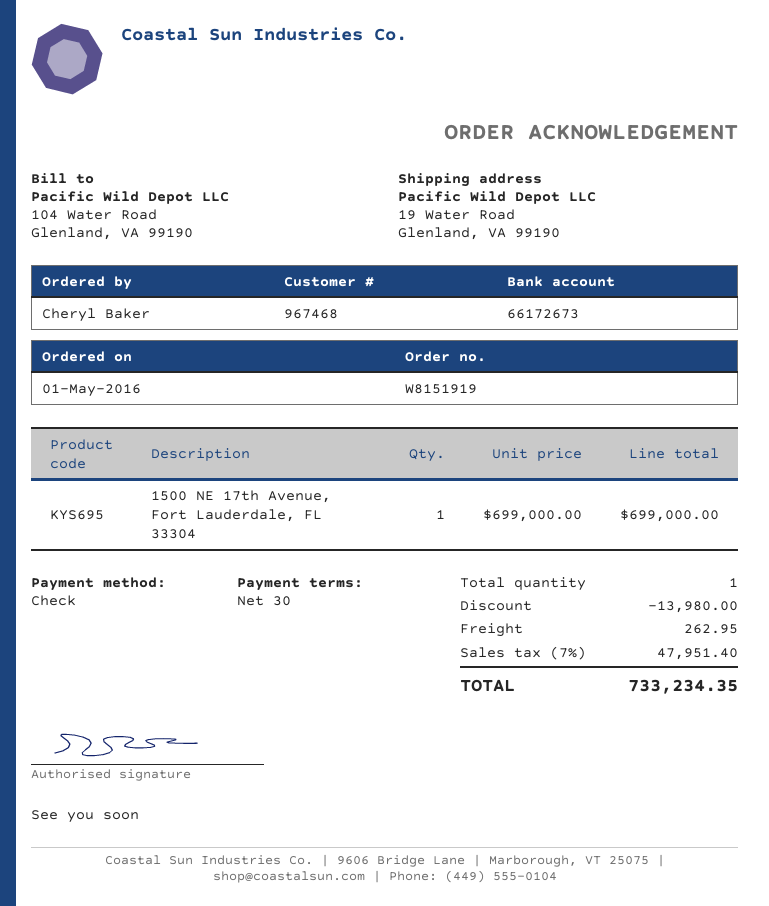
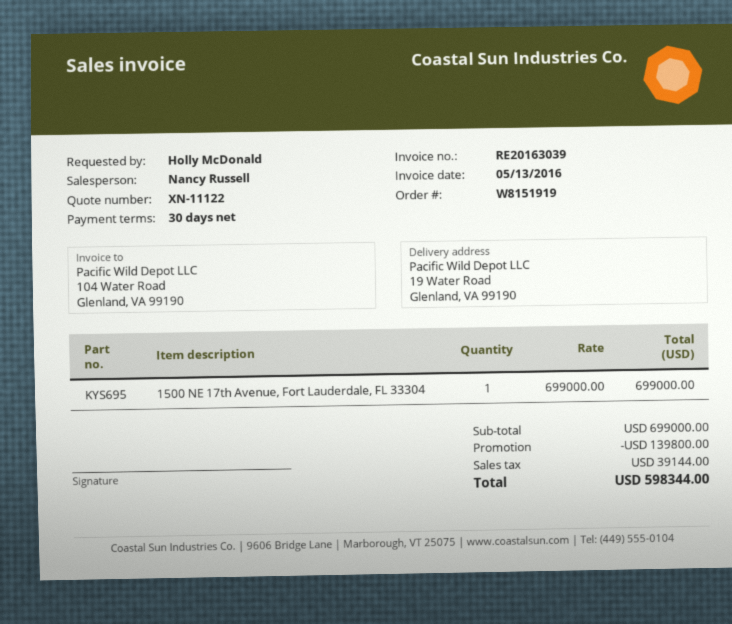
ordered by: Cheryl Baker -> Holly McDonald
discount: 13980.00 -> 139800.00
shipping: 262.95 -> none
tax: 47951.40 -> 39144.00
total: 733234.35 -> 598344.00

